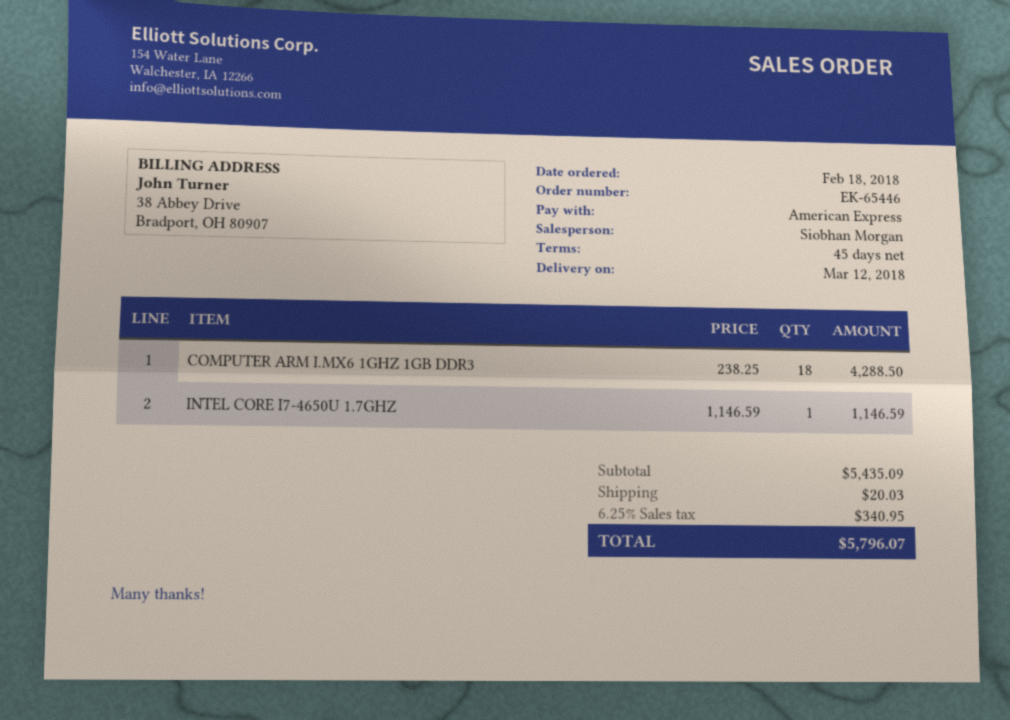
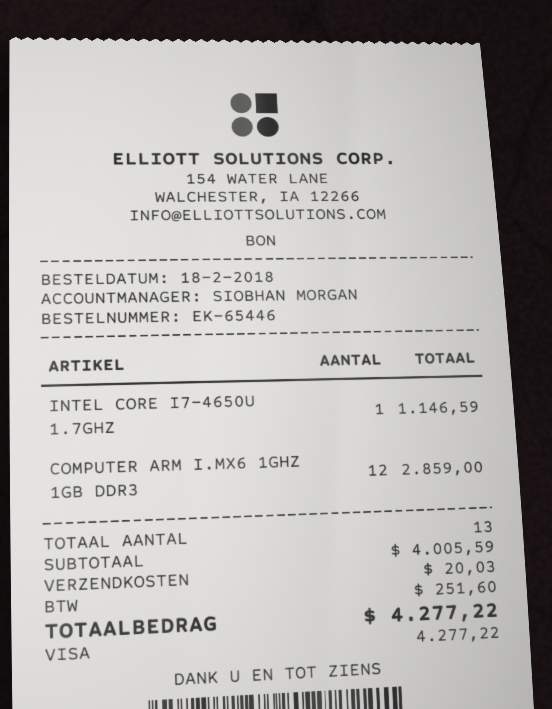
payment method: American Express -> Visa
COMPUTER ARM I.MX6 1GHZ 1GB DDR3: 18 for 4288.50 -> 12 for 2859.00
subtotal: 5435.09 -> 4005.59
tax: 340.95 -> 251.60
total: 5796.07 -> 4277.22

